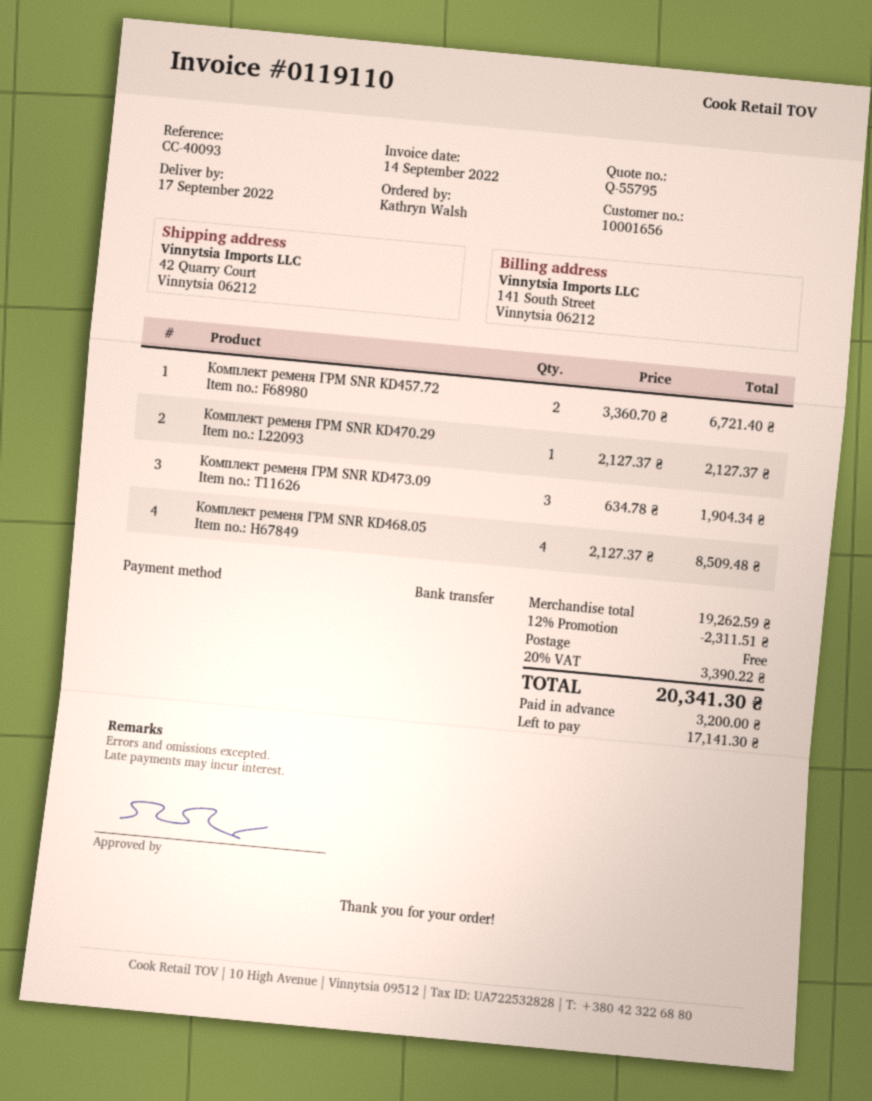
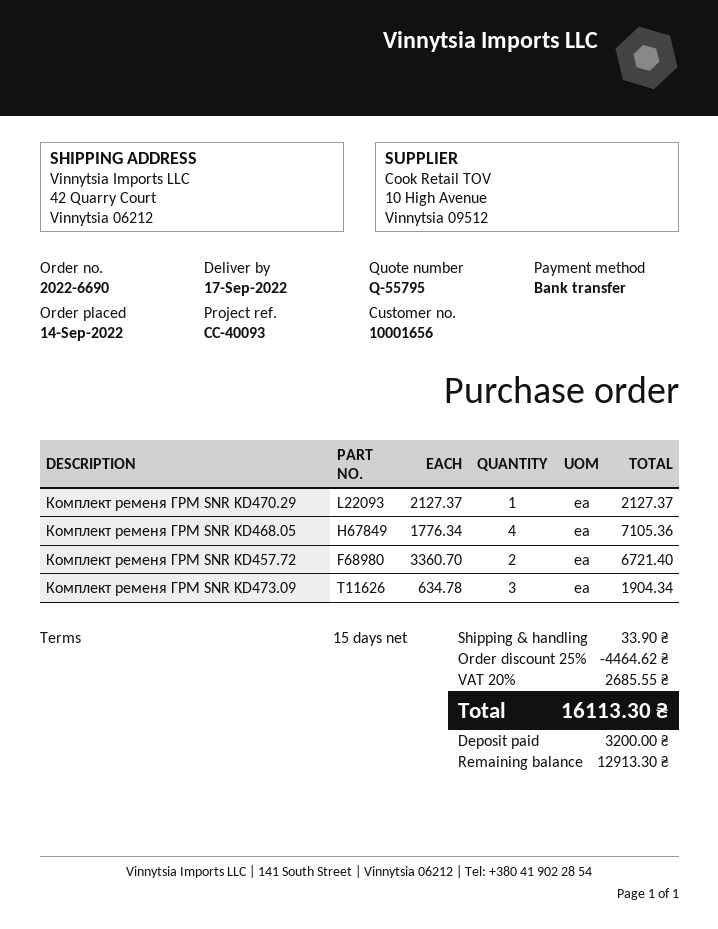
Комплект ременя ГРМ SNR KD468.05: 4 x 2127.37 = 8509.48 -> 4 x 1776.34 = 7105.36
discount: 12% = 2311.51 -> 25% = 4464.62
shipping: 0.00 -> 33.90
tax: 20% = 3390.22 -> 20% = 2685.55
total: 20341.30 -> 16113.30
balance: 17141.30 -> 12913.30

